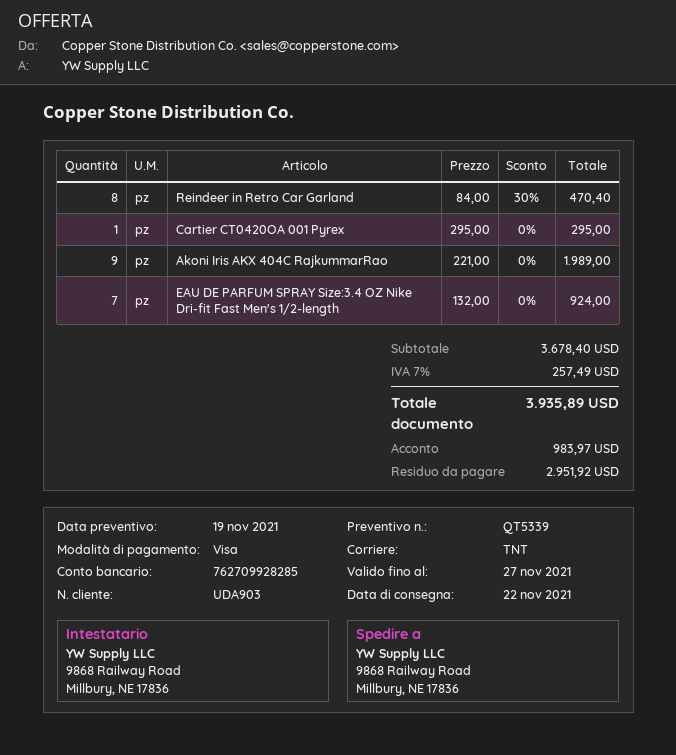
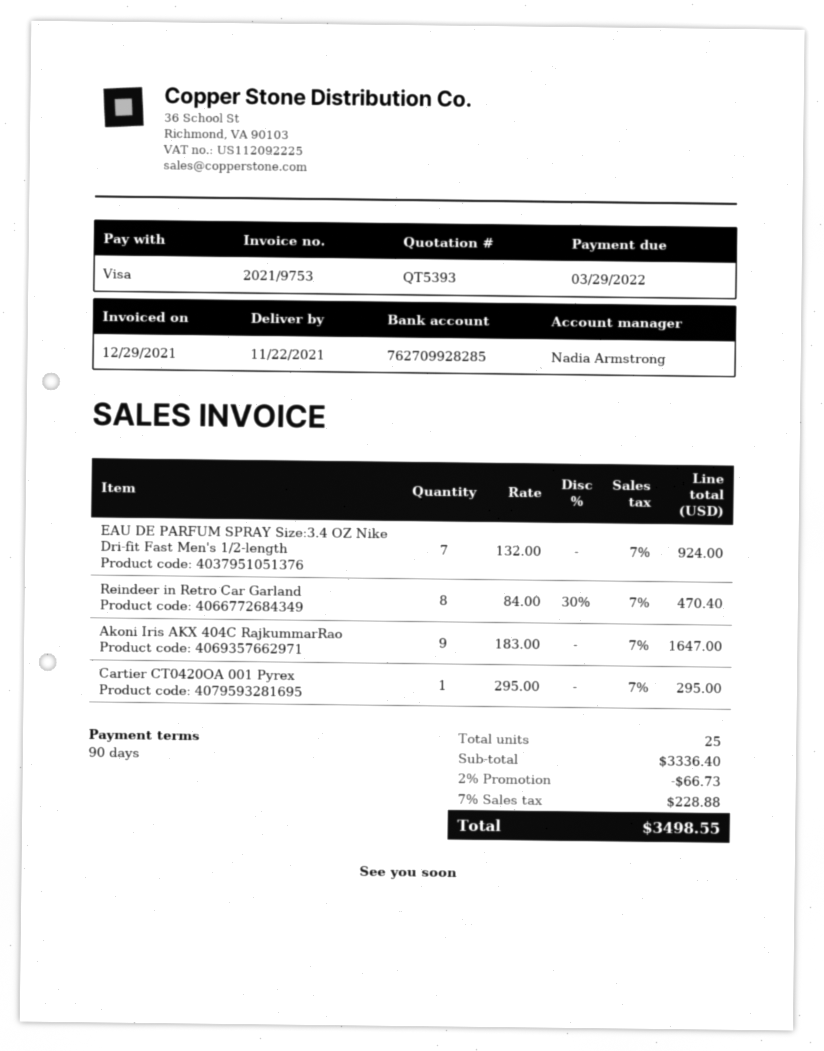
quote number: QT5339 -> QT5393
Akoni Iris AKX 404C RajkummarRao: 9 x 221.00 = 1989.00 -> 9 x 183.00 = 1647.00
subtotal: 3678.40 -> 3336.40
discount: none -> 2% = 66.73
tax: 7% = 257.49 -> 7% = 228.88
total: 3935.89 -> 3498.55

